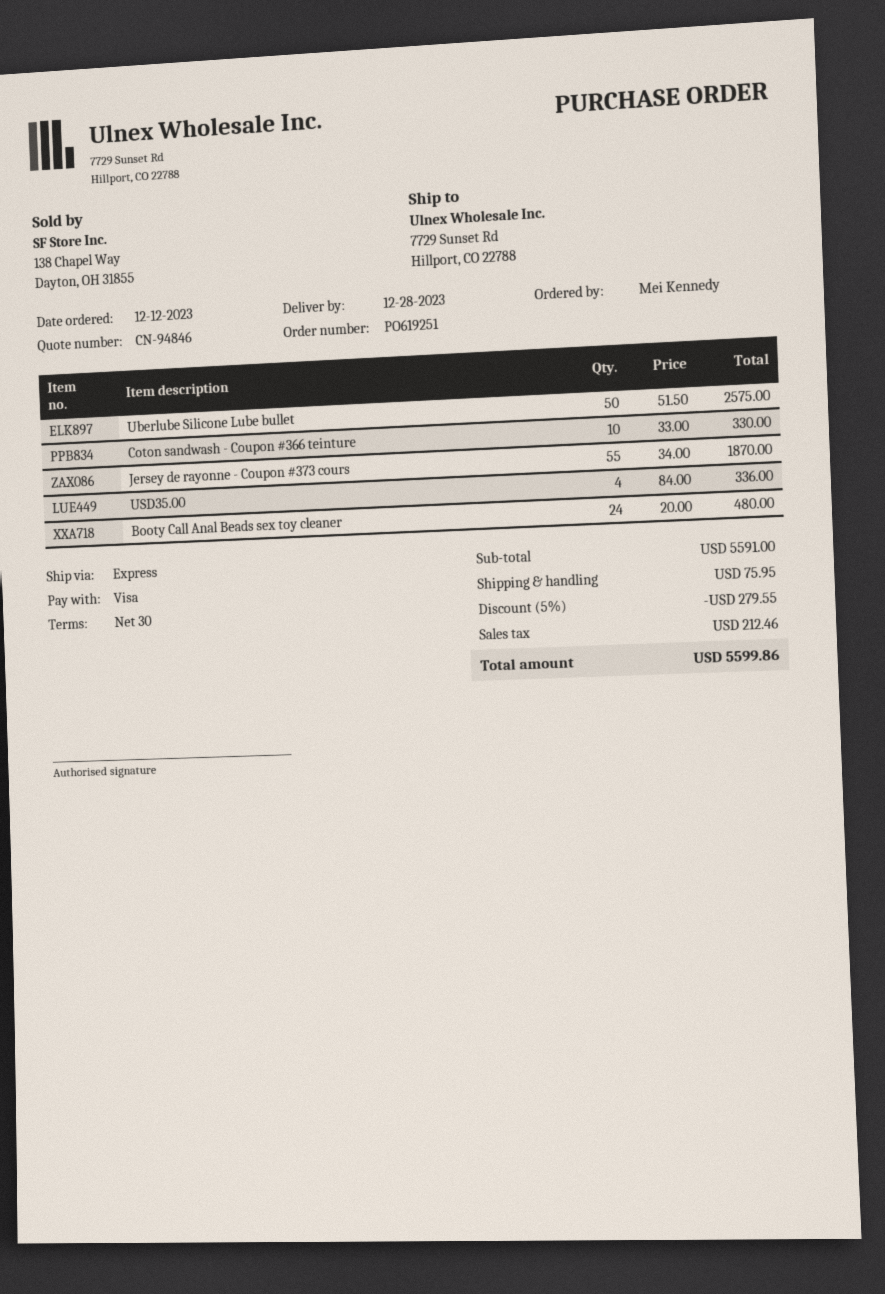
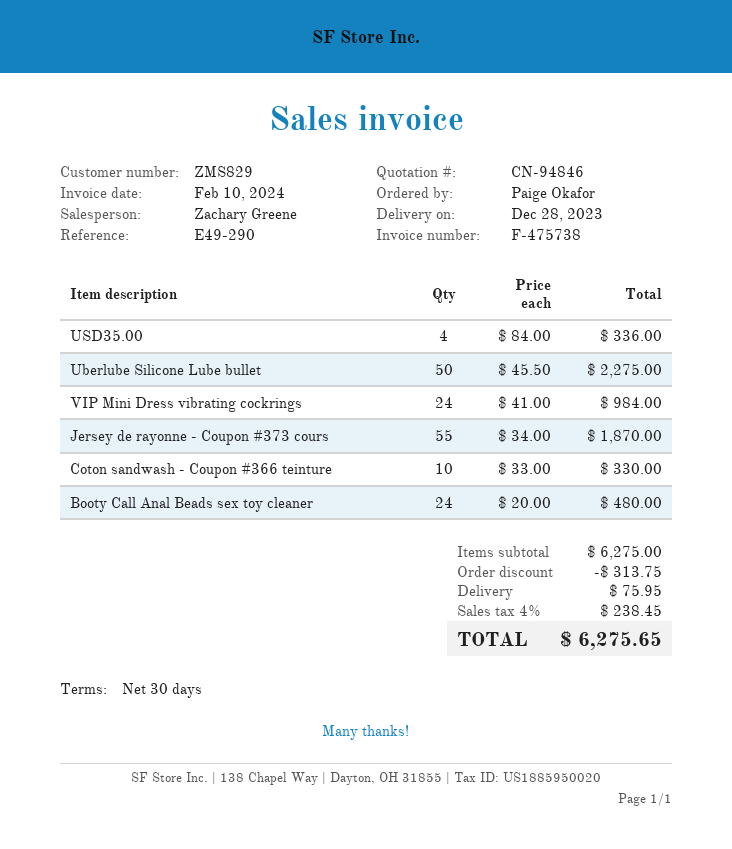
ordered by: Mei Kennedy -> Paige Okafor
Uberlube Silicone Lube bullet: 50 x 51.50 = 2575.00 -> 50 x 45.50 = 2275.00
VIP Mini Dress vibrating cockrings: none -> 24 x 41.00 = 984.00
subtotal: 5591.00 -> 6275.00
discount: 279.55 -> 313.75
tax: 212.46 -> 238.45
total: 5599.86 -> 6275.65

